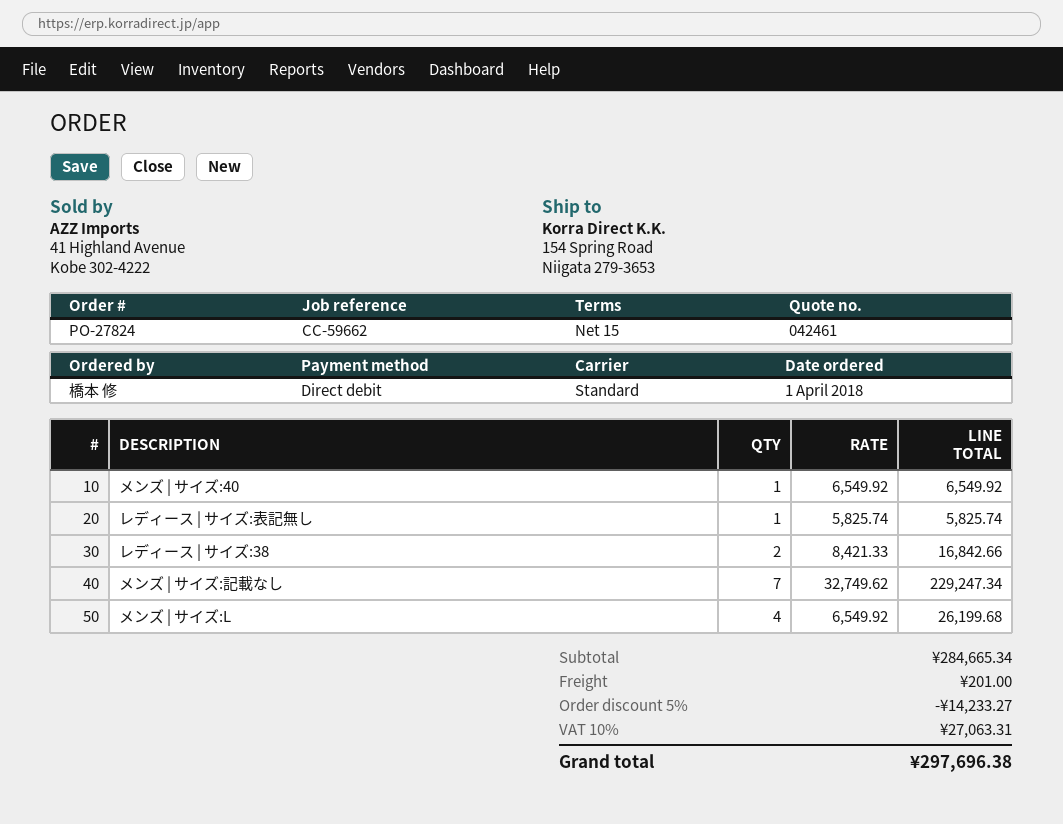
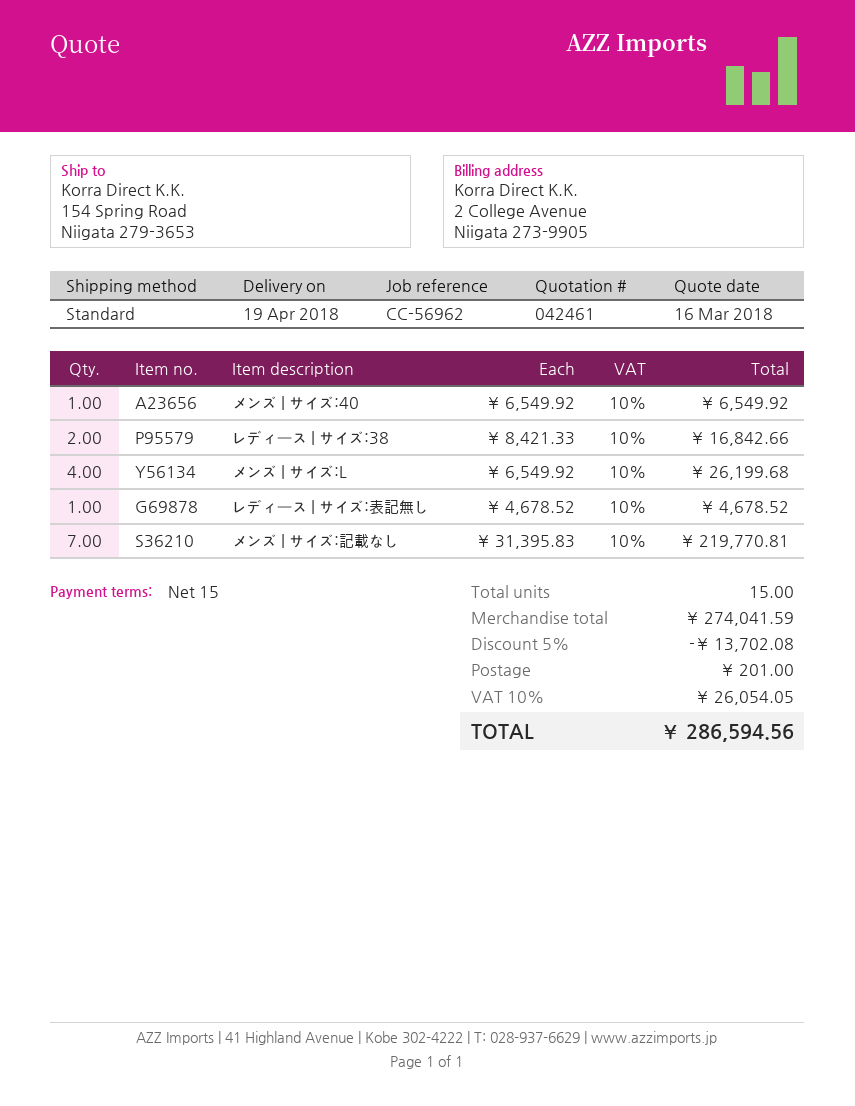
reference: CC-59662 -> CC-56962
レディース | サイズ:表記無し: 1 x 5825.74 = 5825.74 -> 1 x 4678.52 = 4678.52
メンズ | サイズ:記載なし: 7 x 32749.62 = 229247.34 -> 7 x 31395.83 = 219770.81
subtotal: 284665.34 -> 274041.59
discount: 5% = 14233.27 -> 5% = 13702.08
tax: 10% = 27063.31 -> 10% = 26054.05
total: 297696.38 -> 286594.56

